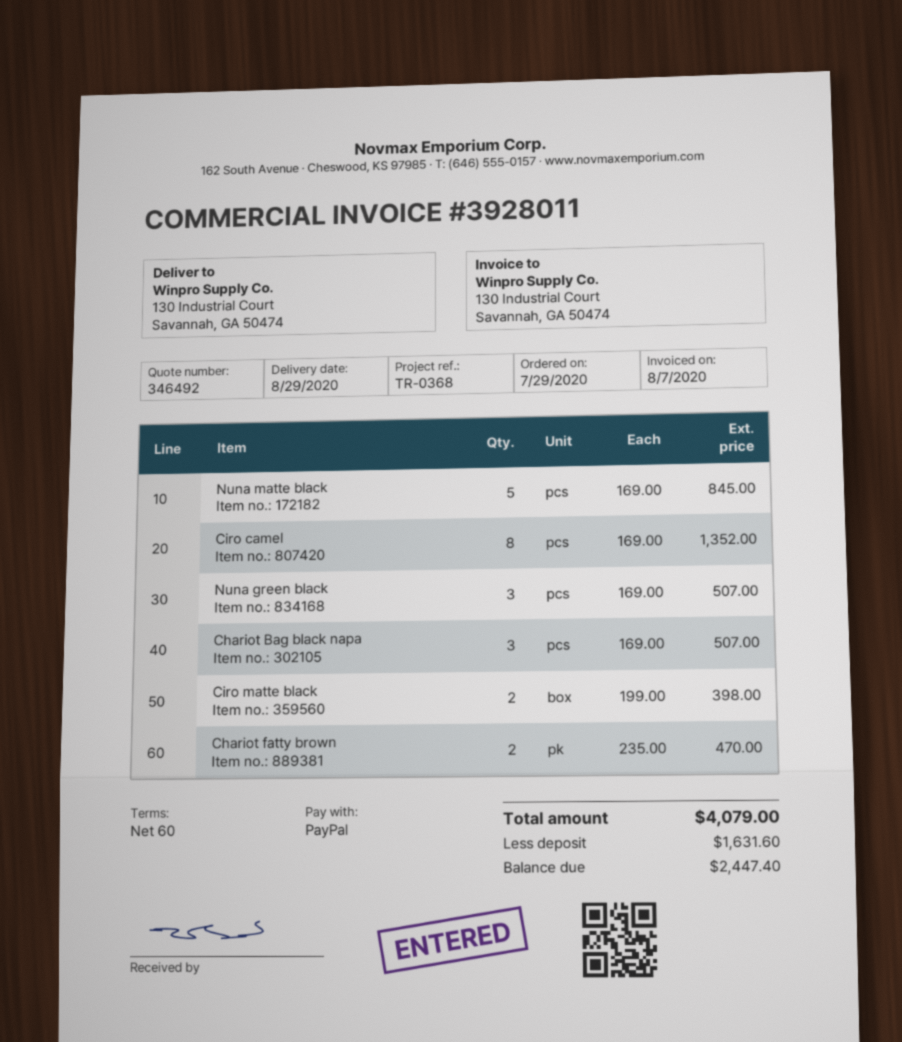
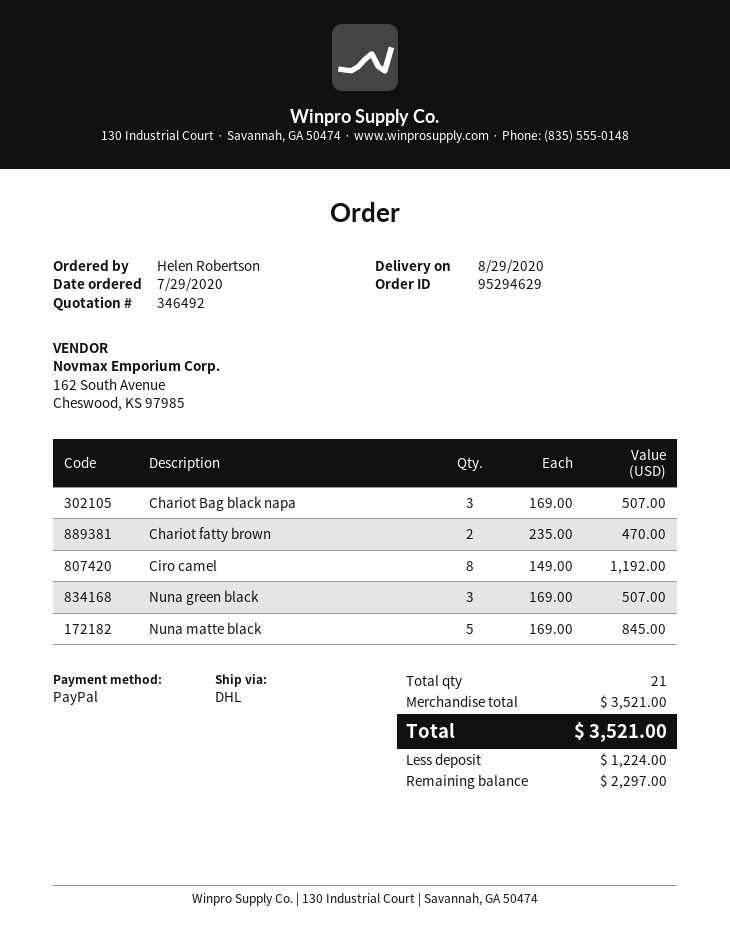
Ciro camel: 8 x 169.00 = 1352.00 -> 8 x 149.00 = 1192.00
Ciro matte black: 2 x 199.00 = 398.00 -> none
total: 4079.00 -> 3521.00
deposit: 1631.60 -> 1224.00
balance: 2447.40 -> 2297.00

